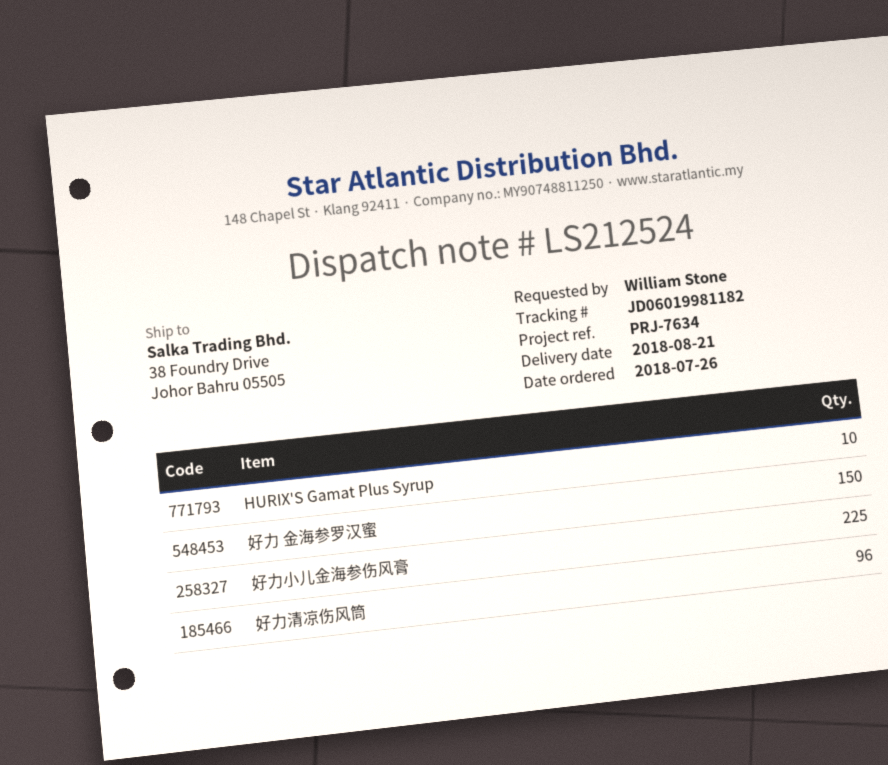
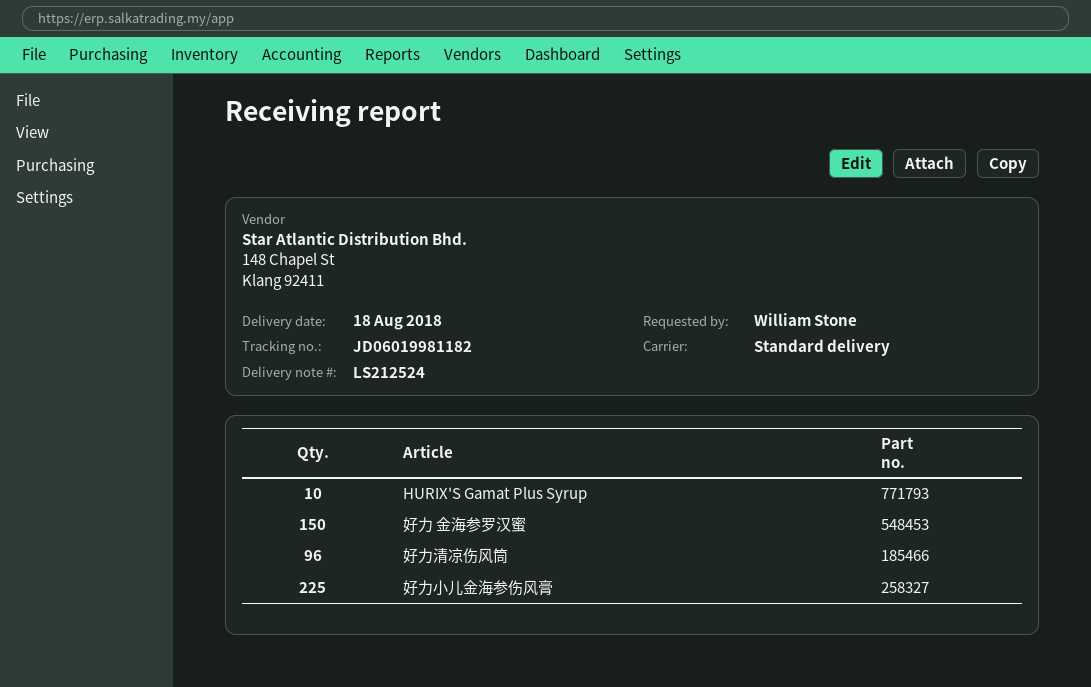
delivery date: 2018-08-21 -> 2018-08-18

